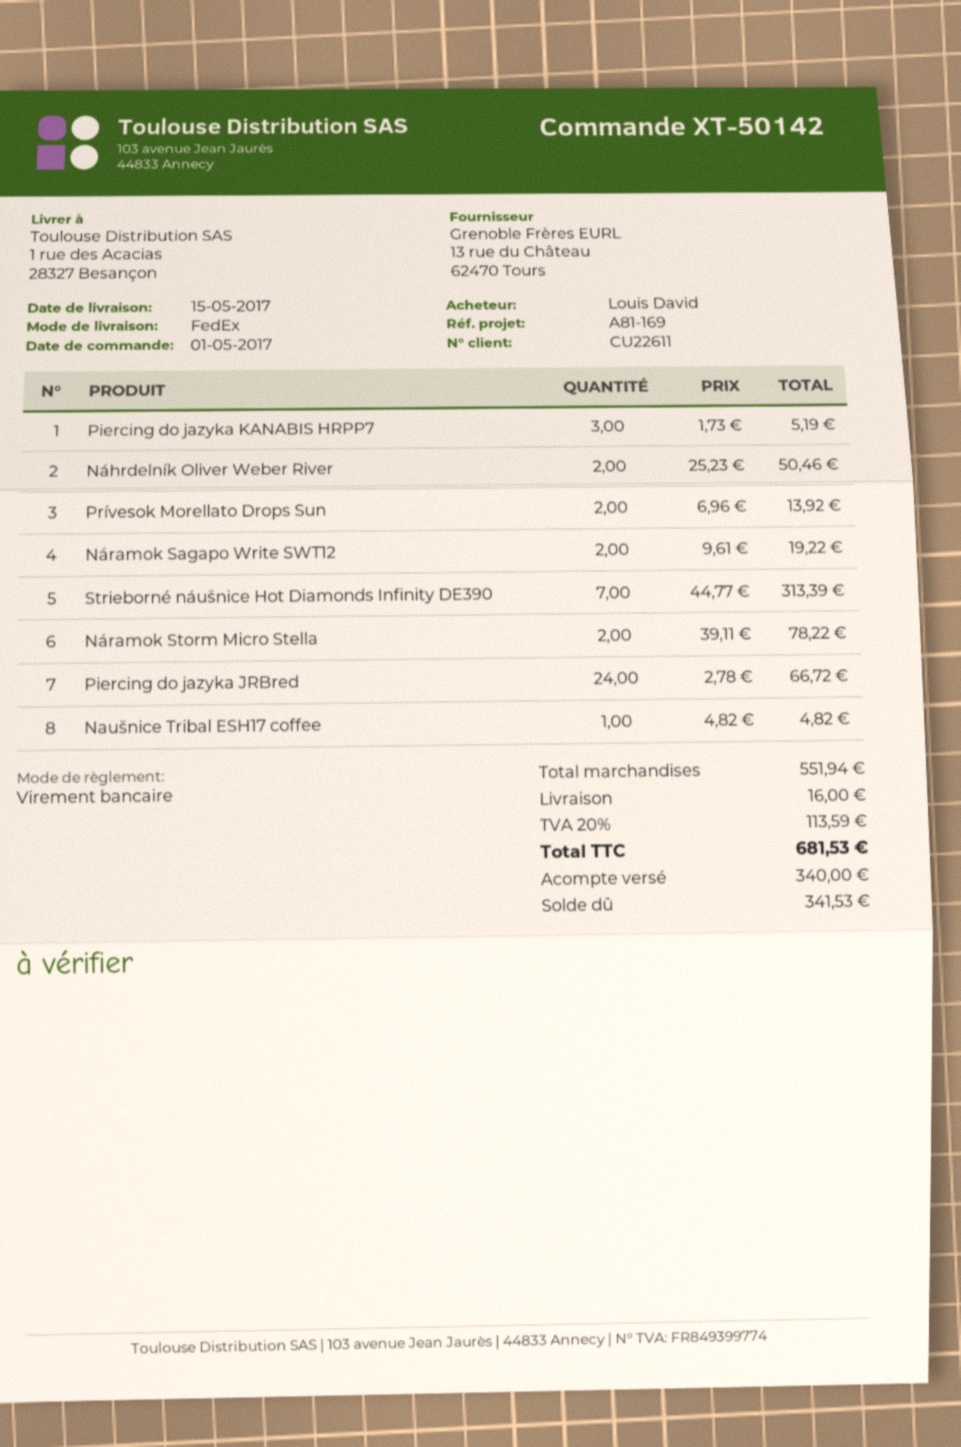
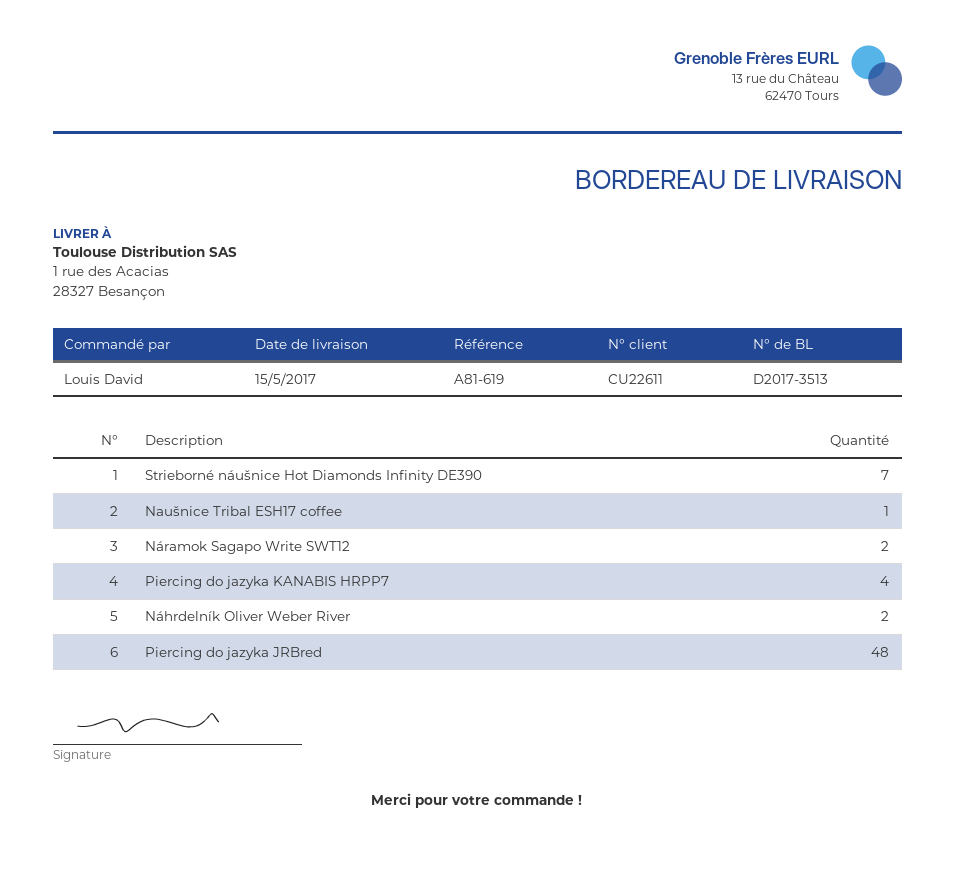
reference: A81-169 -> A81-619
Piercing do jazyka KANABIS HRPP7: 3 -> 4
Prívesok Morellato Drops Sun: 2 -> none
Náramok Storm Micro Stella: 2 -> none
Piercing do jazyka JRBred: 24 -> 48

